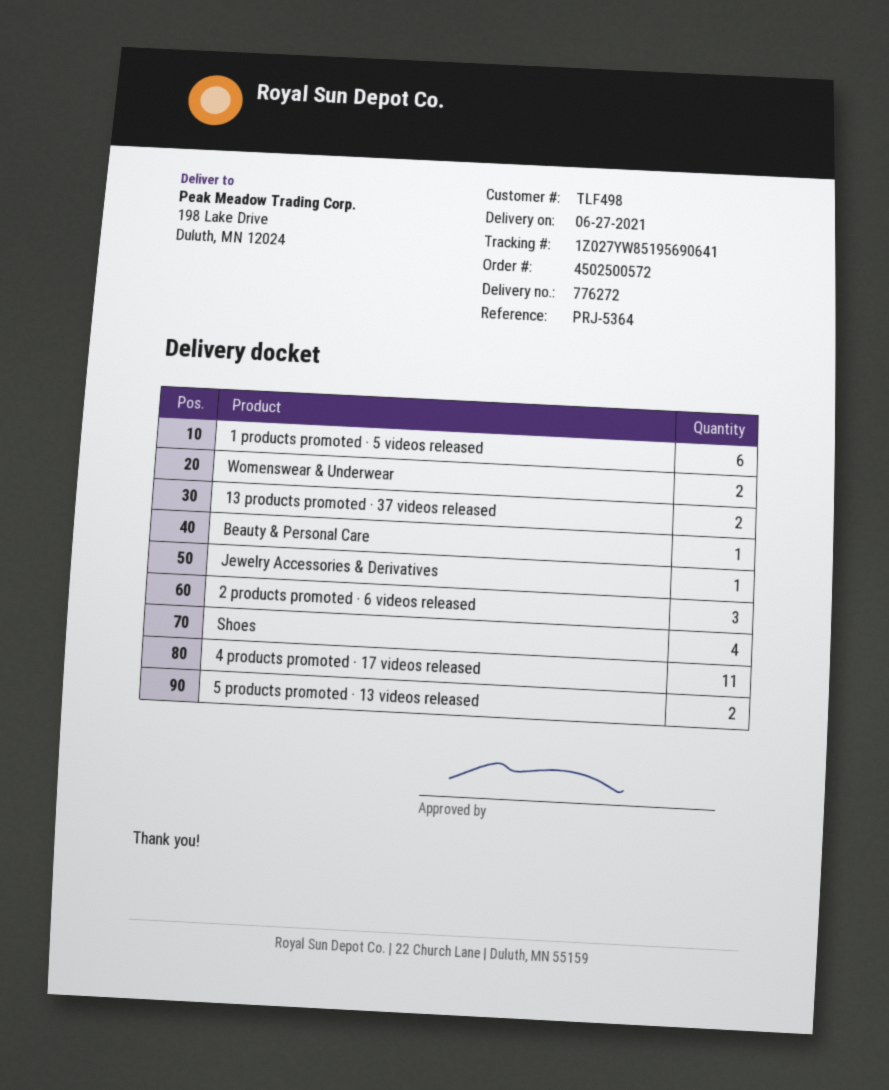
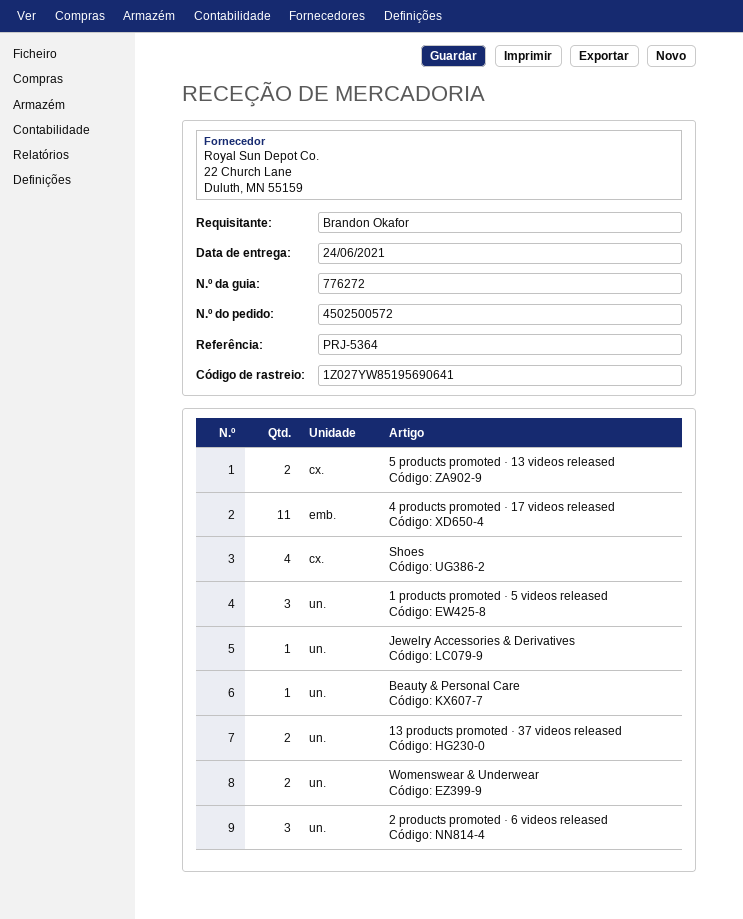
delivery date: 2021-06-27 -> 2021-06-24
1 products promoted · 5 videos released: 6 -> 3

